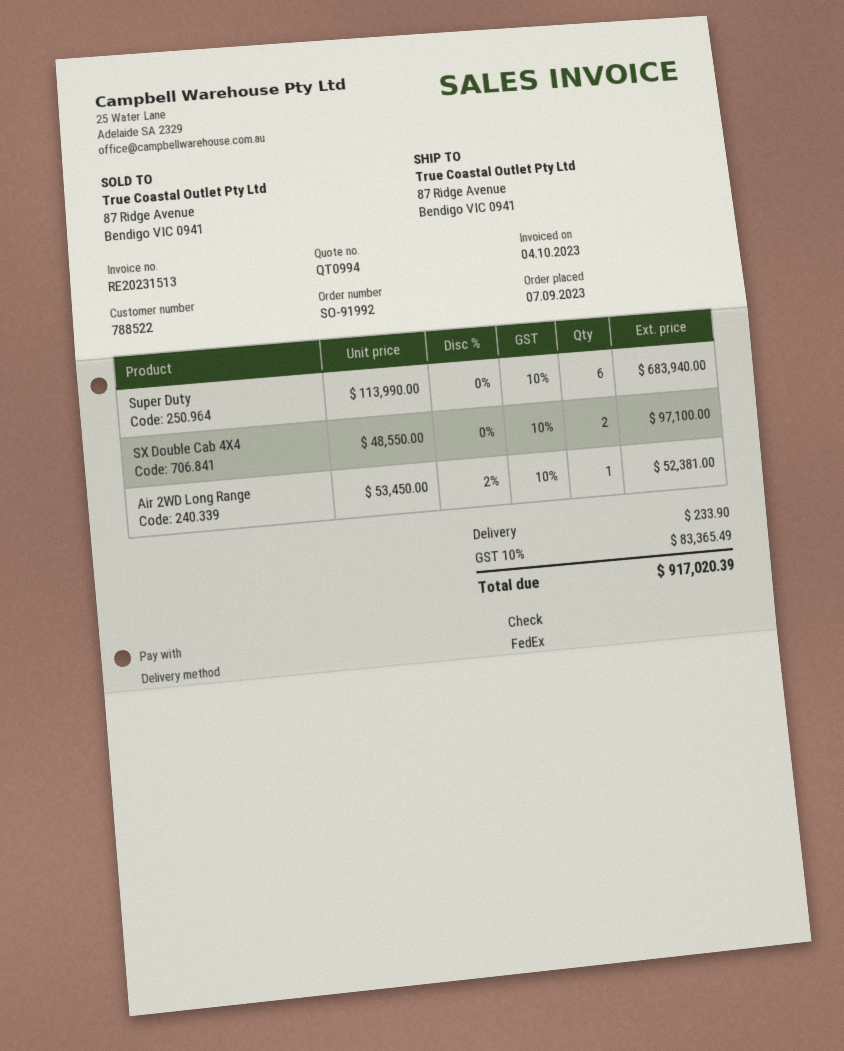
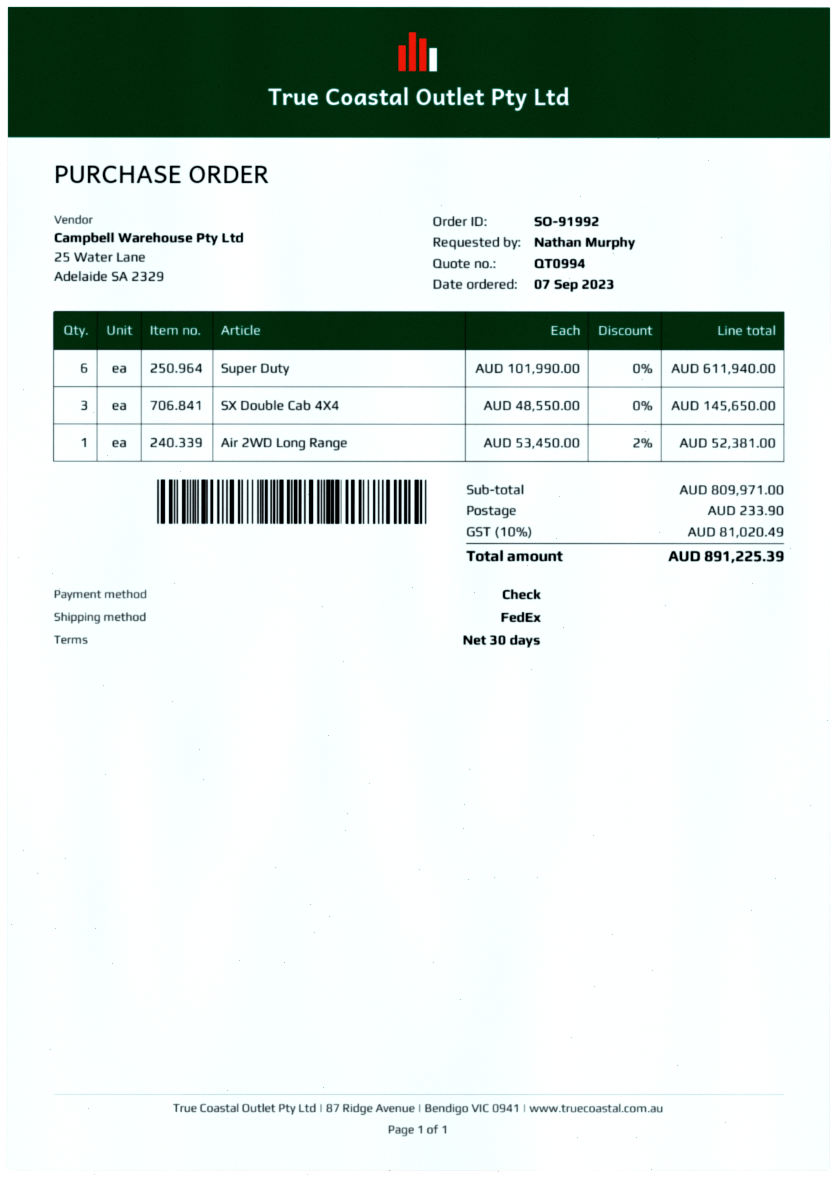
Super Duty: 6 x 113990.00 = 683940.00 -> 6 x 101990.00 = 611940.00
SX Double Cab 4X4: 2 x 48550.00 = 97100.00 -> 3 x 48550.00 = 145650.00
tax: 10% = 83365.49 -> 10% = 81020.49
total: 917020.39 -> 891225.39

